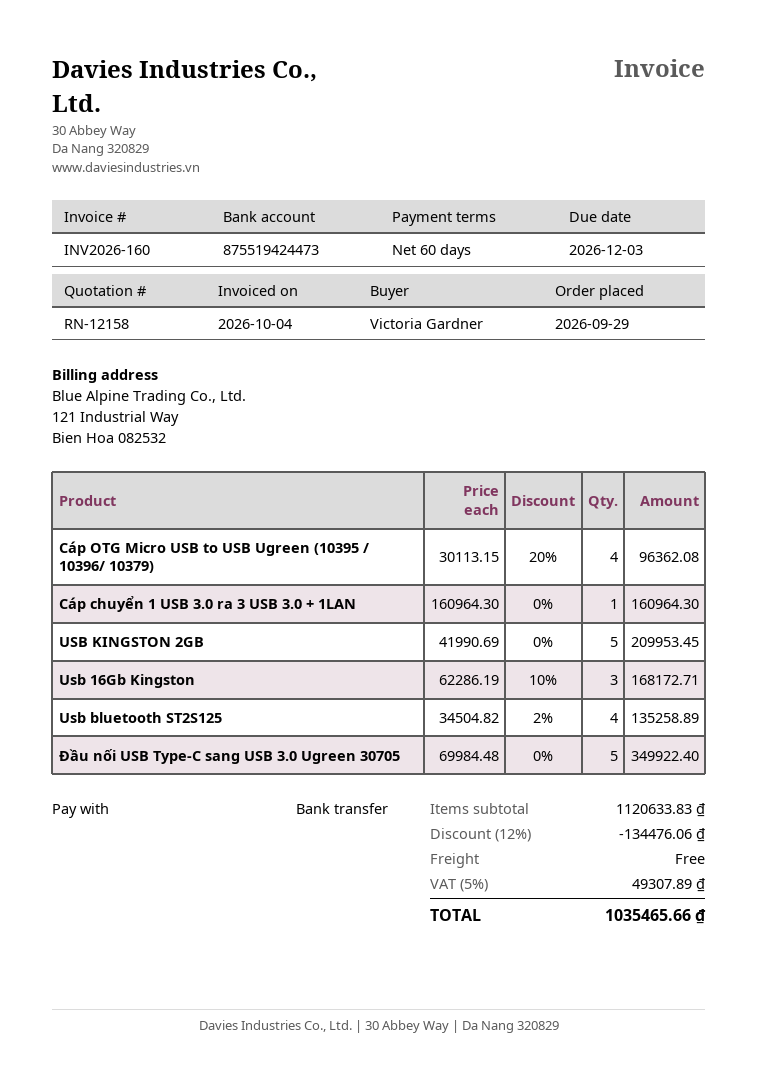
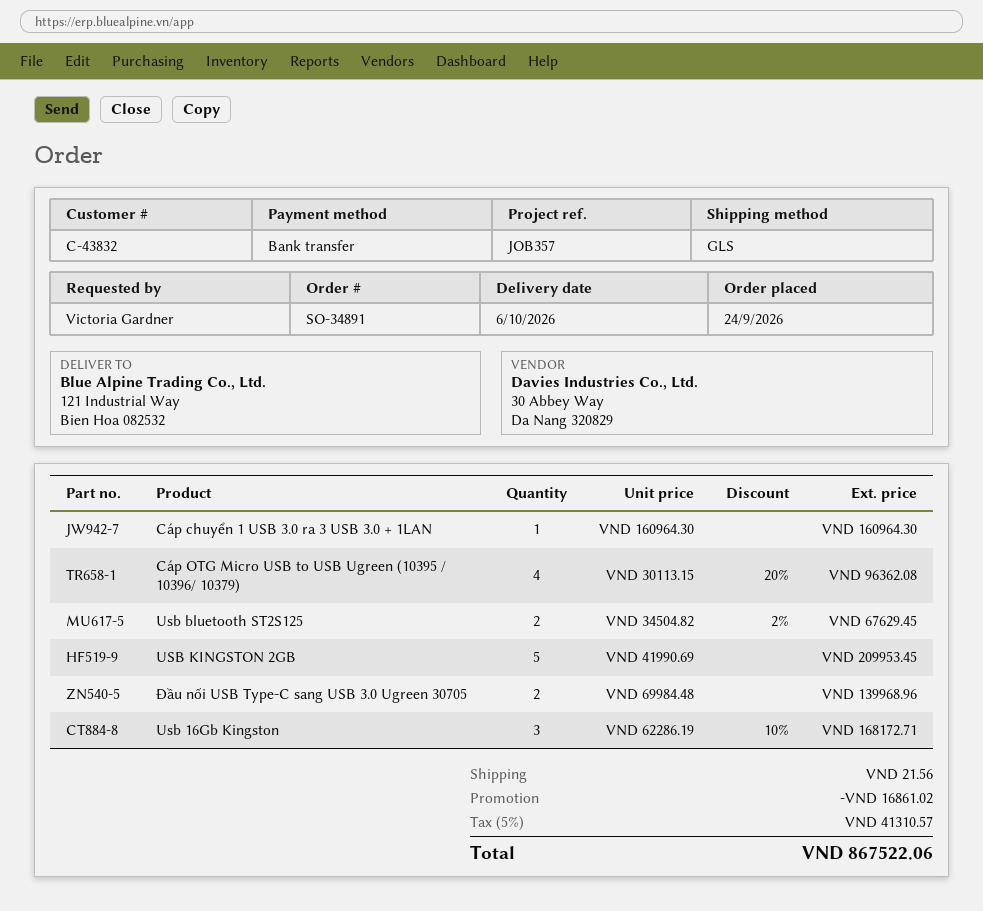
order date: 2026-09-29 -> 2026-09-24
Usb bluetooth ST2S125: 4 x 34504.82 - 2% = 135258.89 -> 2 x 34504.82 - 2% = 67629.45
Đầu nối USB Type-C sang USB 3.0 Ugreen 30705: 5 x 69984.48 = 349922.40 -> 2 x 69984.48 = 139968.96
discount: 134476.06 -> 16861.02
shipping: 0.00 -> 21.56
tax: 5% = 49307.89 -> 5% = 41310.57
total: 1035465.66 -> 867522.06

